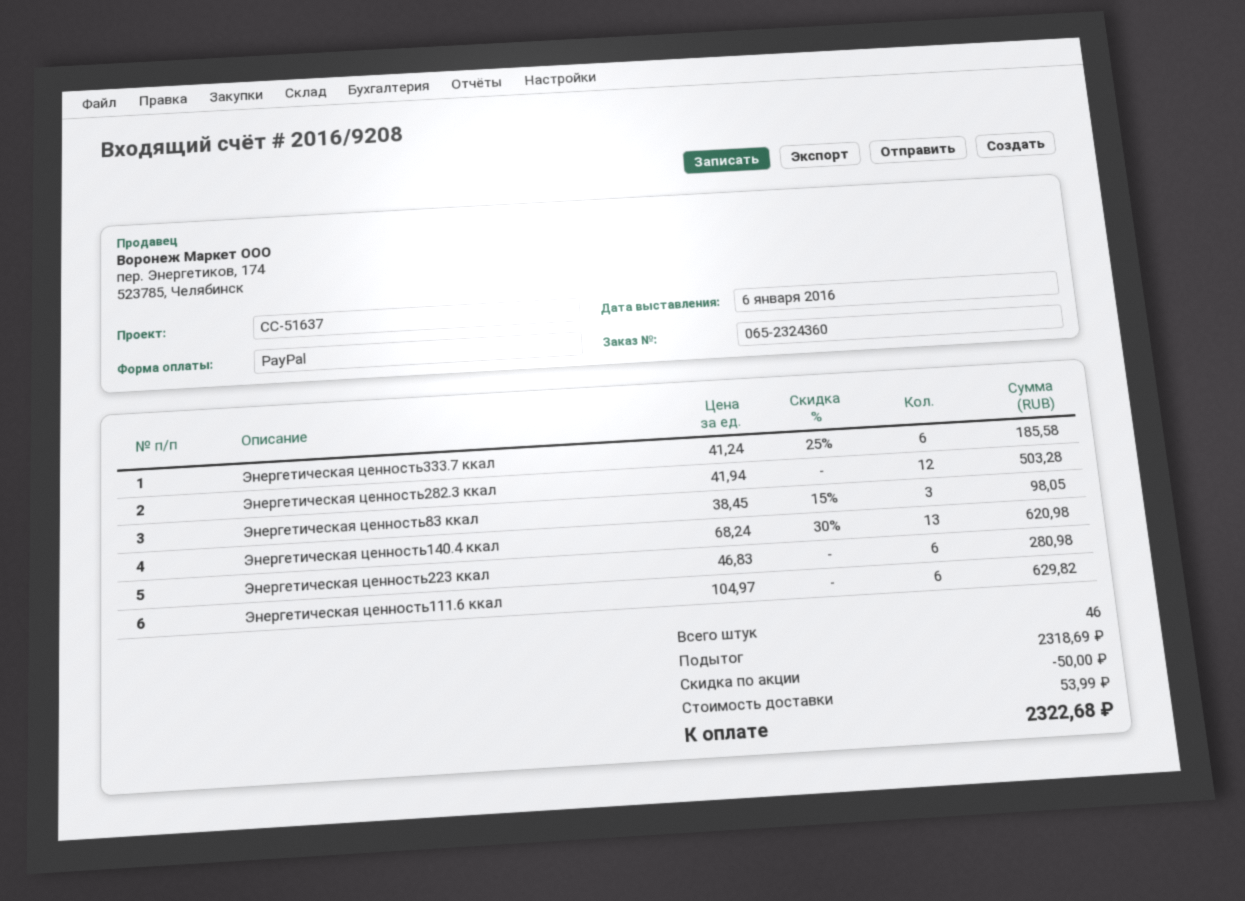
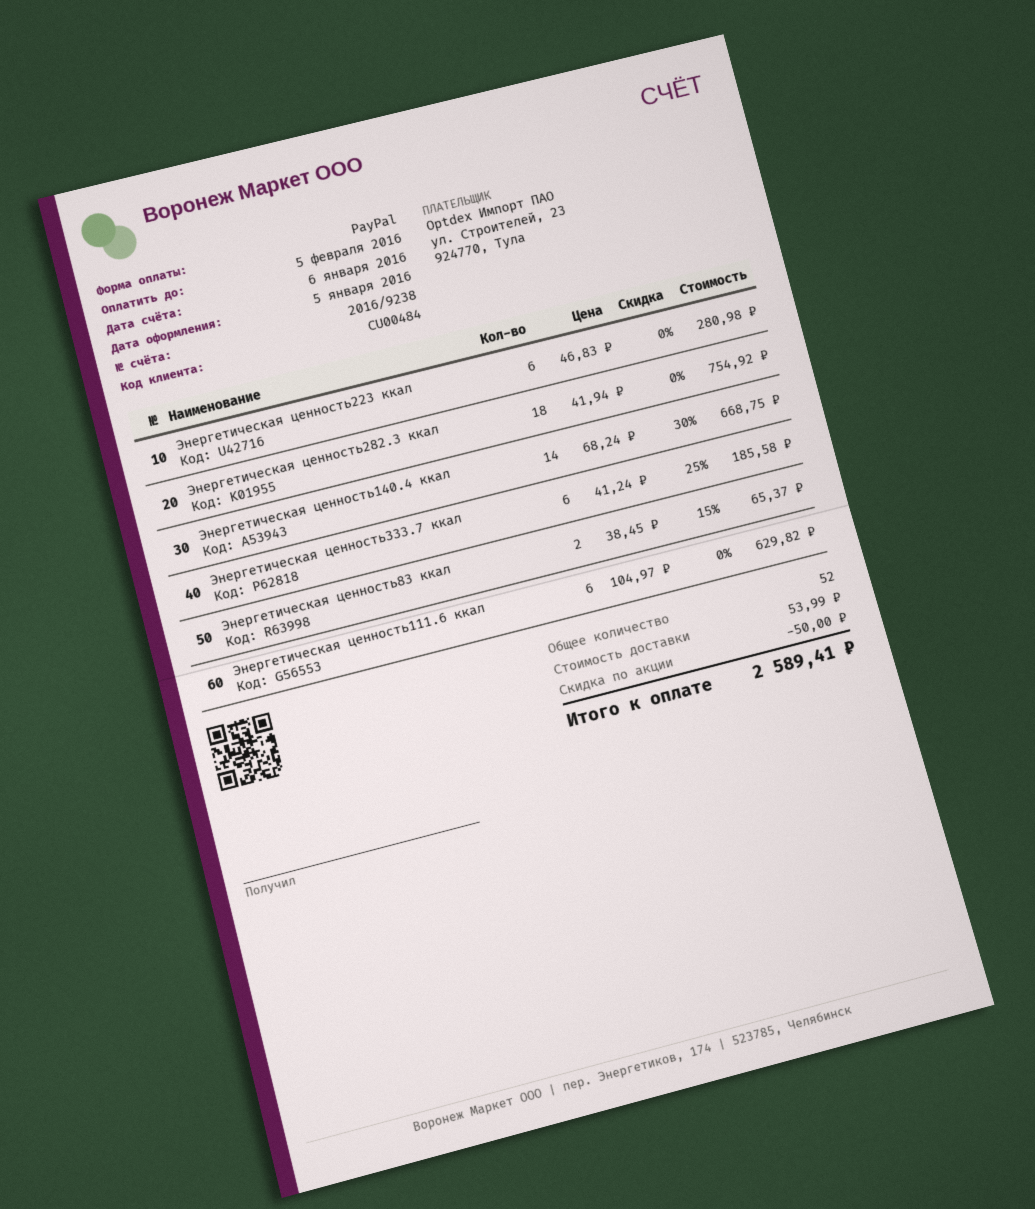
invoice number: 2016/9208 -> 2016/9238
Энергетическая ценность282.3 ккал: 12 x 41.94 = 503.28 -> 18 x 41.94 = 754.92
Энергетическая ценность83 ккал: 3 x 38.45 - 15% = 98.05 -> 2 x 38.45 - 15% = 65.37
Энергетическая ценность140.4 ккал: 13 x 68.24 - 30% = 620.98 -> 14 x 68.24 - 30% = 668.75
total quantity: 46 -> 52
total: 2322.68 -> 2589.41

